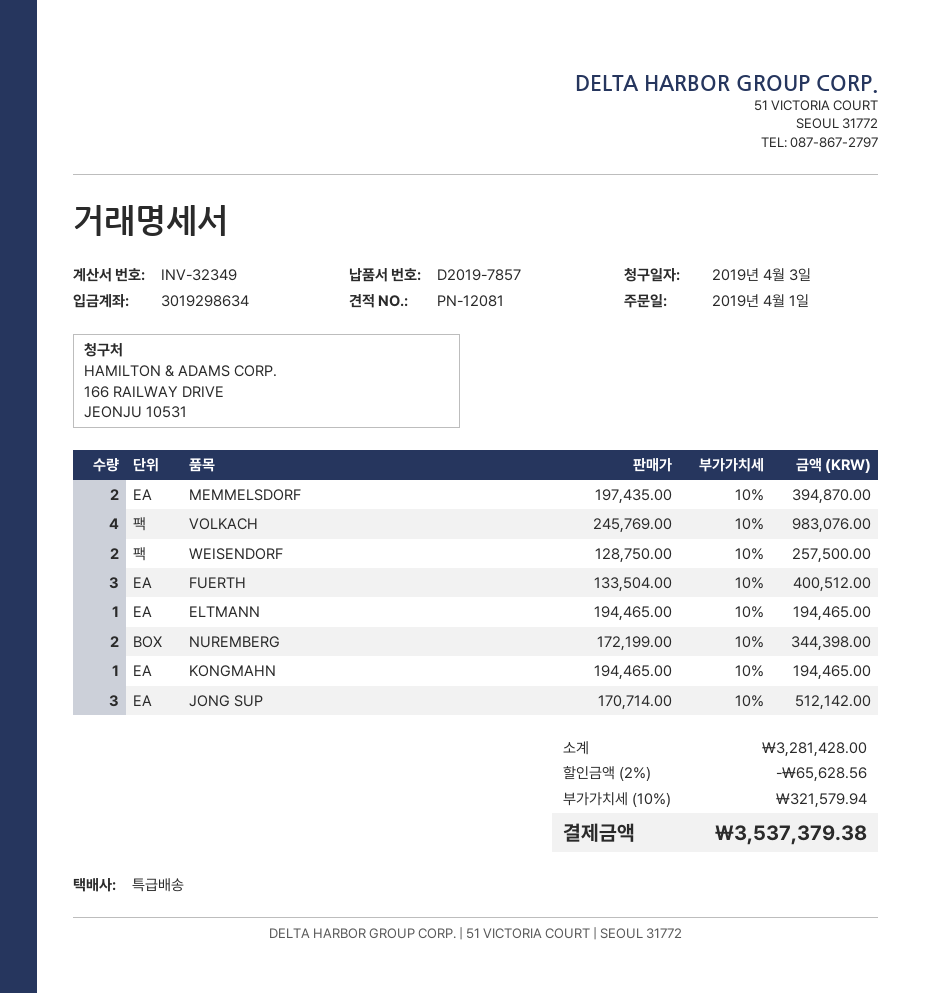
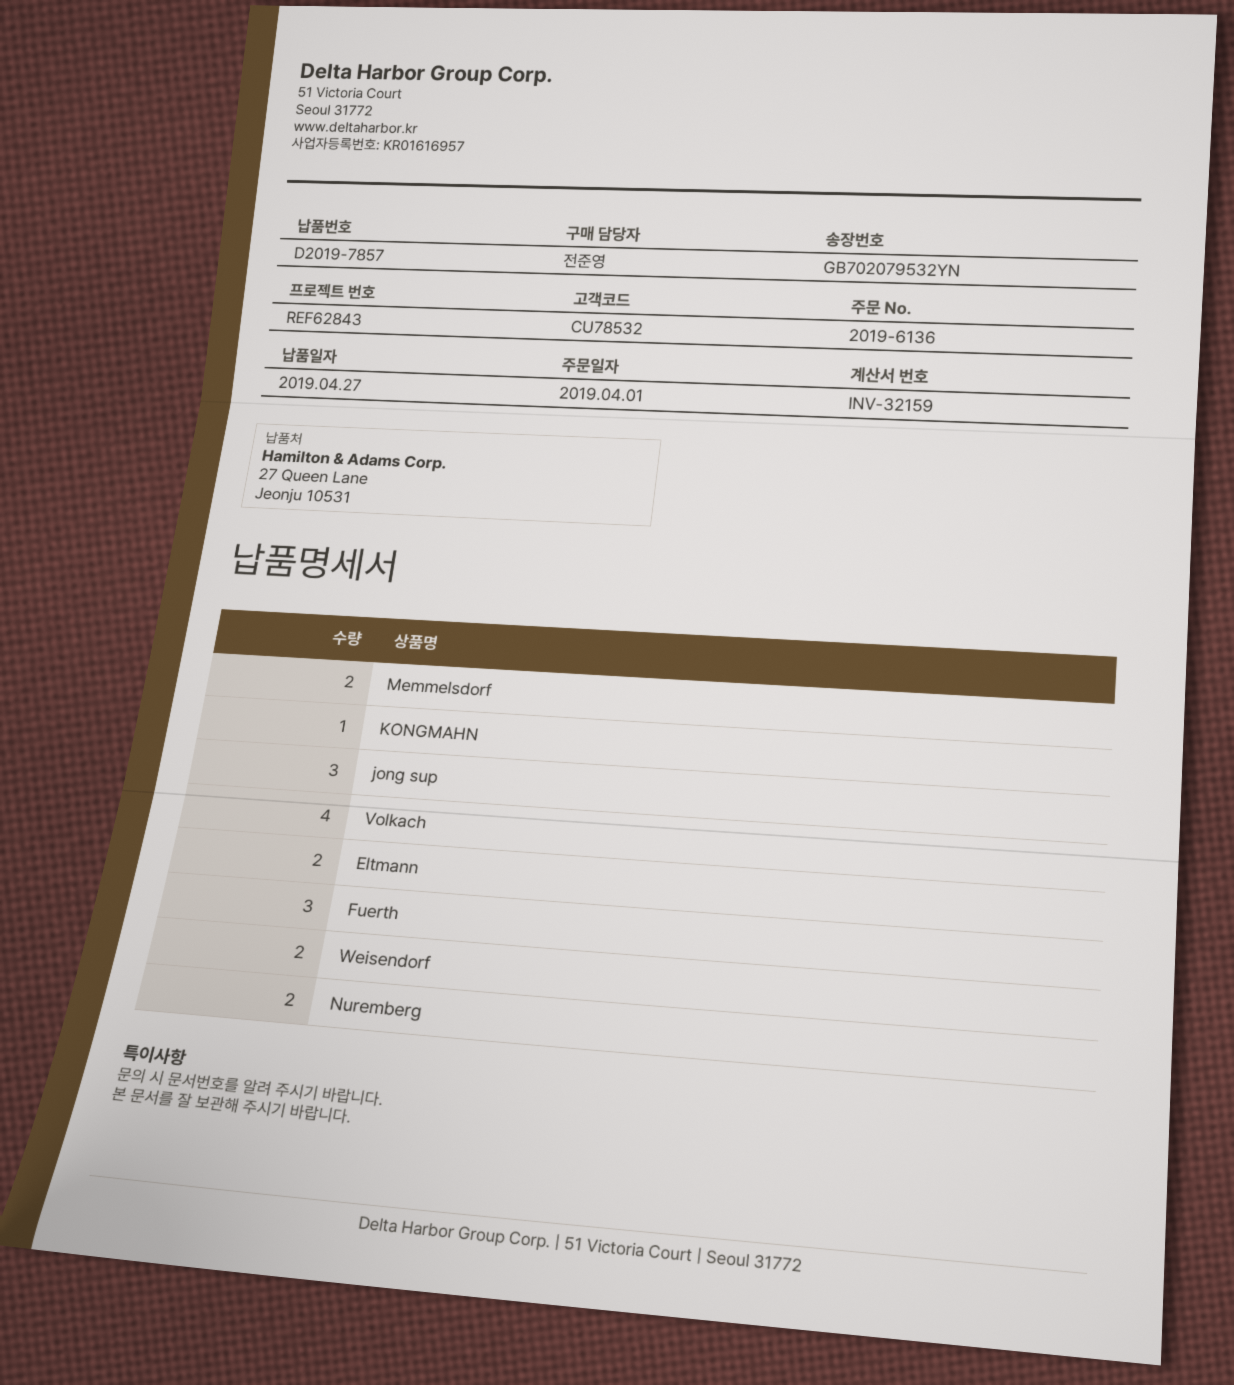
invoice number: INV-32349 -> INV-32159
ELTMANN: 1 -> 2

